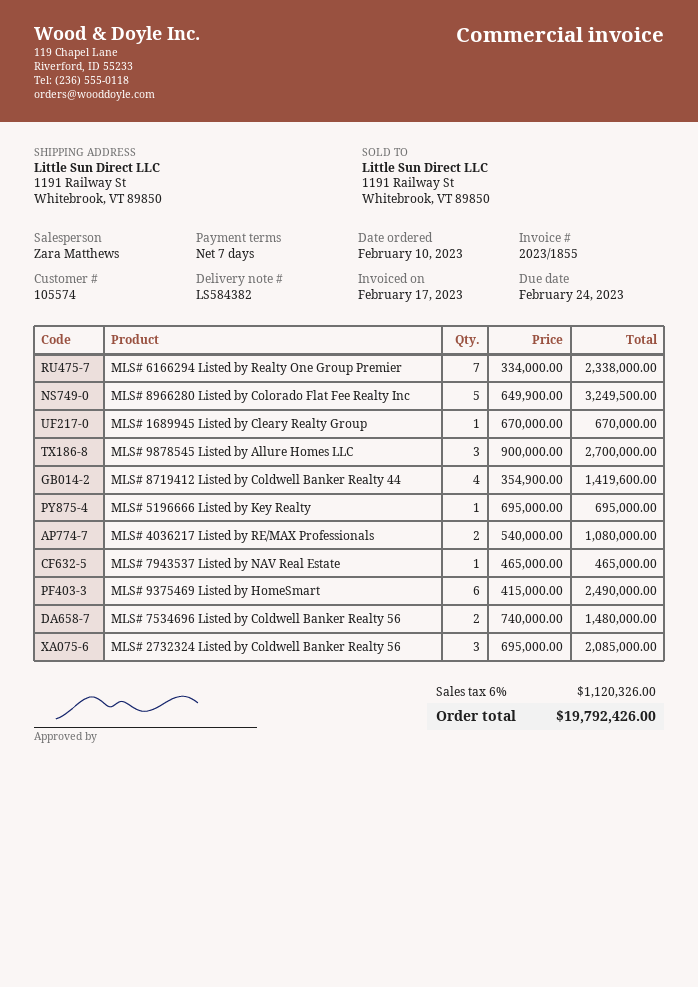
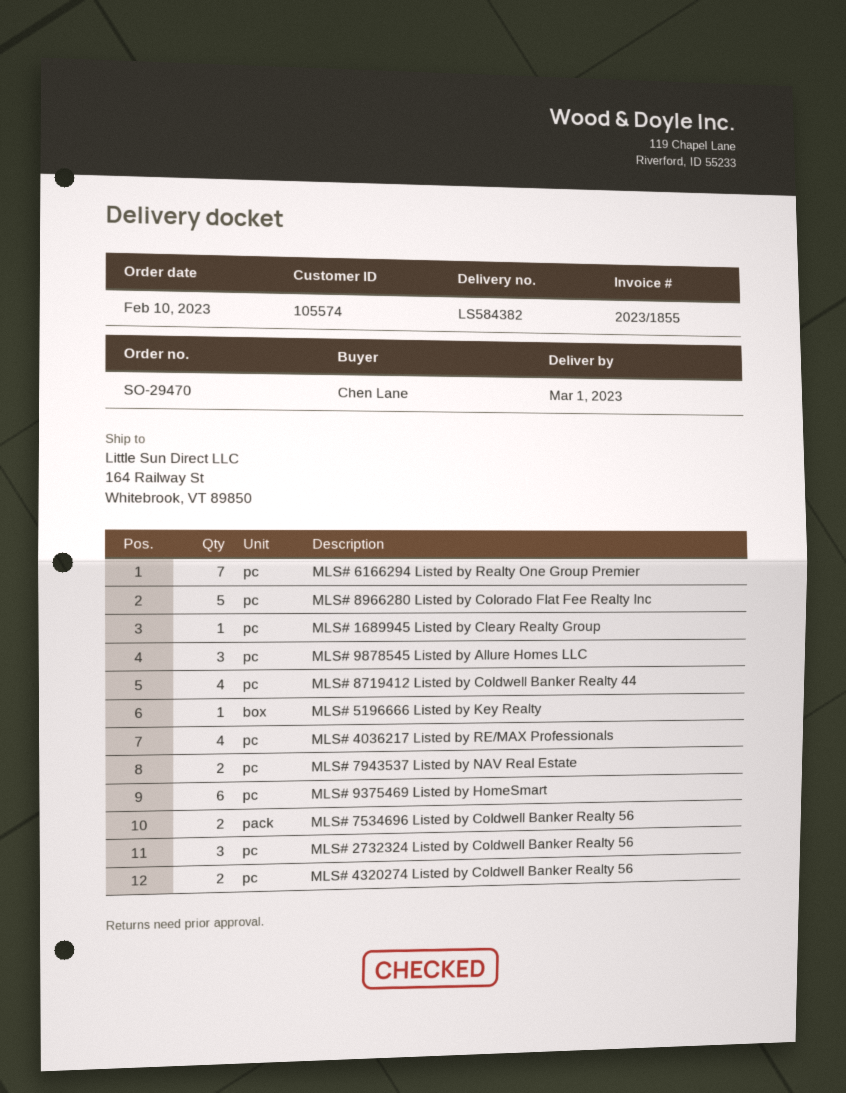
ship to: 1191 Railway St, Whitebrook, VT 89850 -> 164 Railway St, Whitebrook, VT 89850
MLS# 4036217 Listed by RE/MAX Professionals: 2 -> 4
MLS# 7943537 Listed by NAV Real Estate: 1 -> 2
MLS# 4320274 Listed by Coldwell Banker Realty 56: none -> 2

